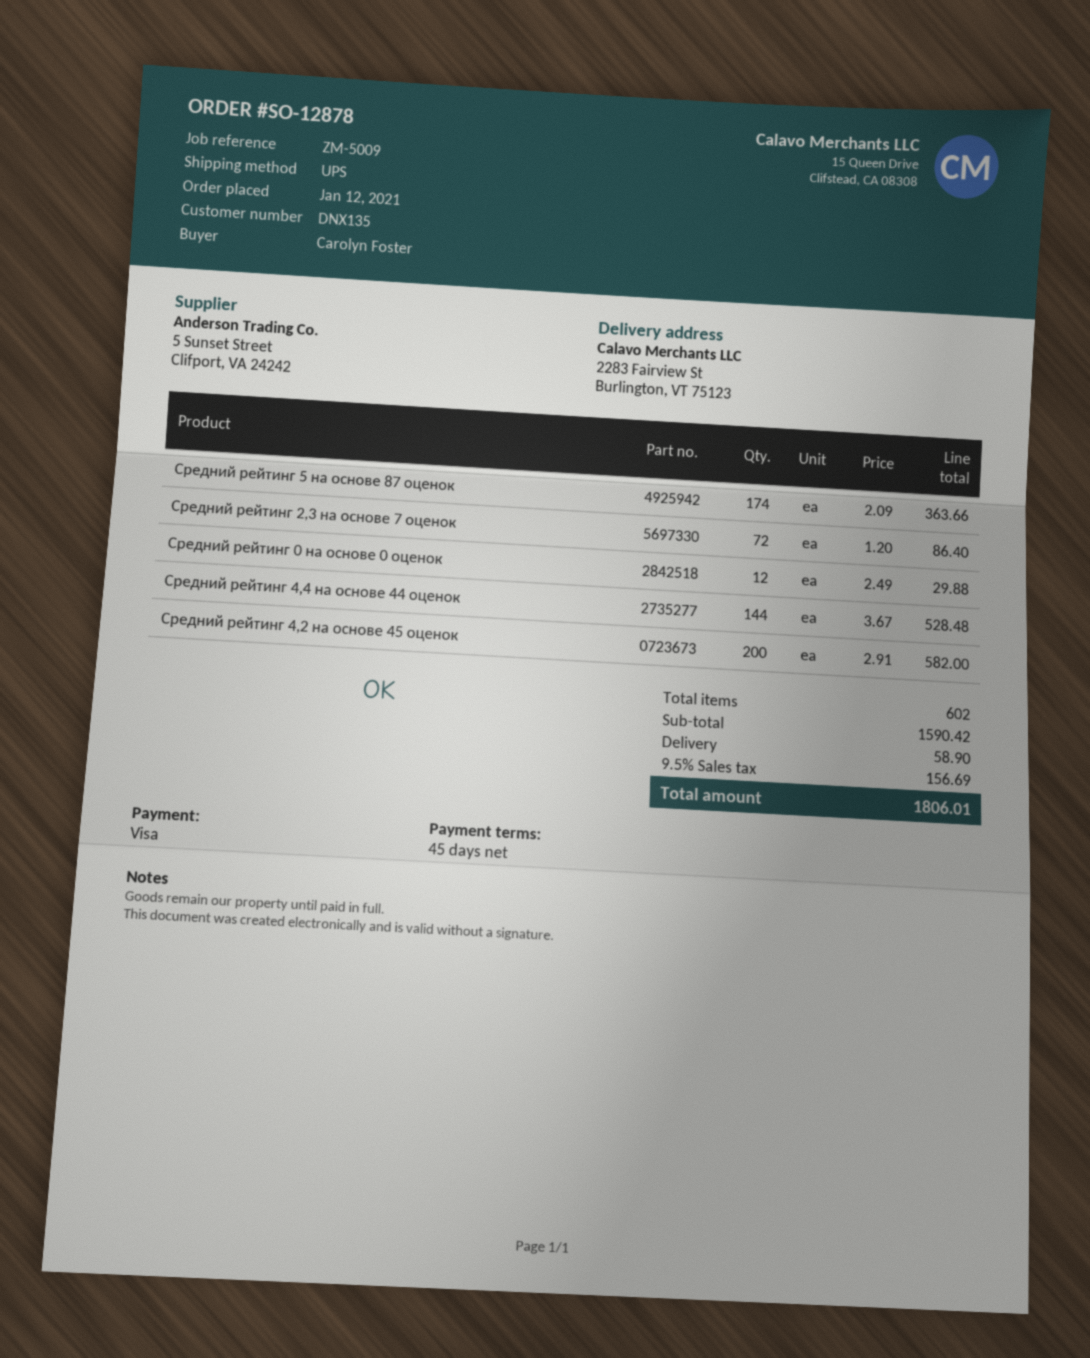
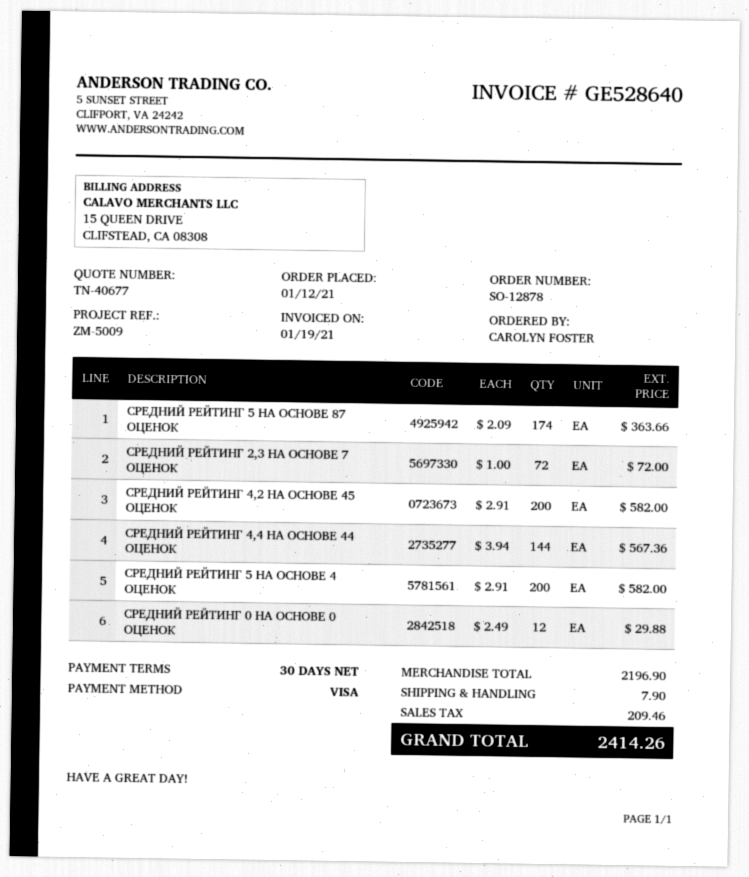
payment terms: 45 days -> 30 days
Средний рейтинг 2,3 на основе 7 оценок: 72 x 1.20 = 86.40 -> 72 x 1.00 = 72.00
Средний рейтинг 4,4 на основе 44 оценок: 144 x 3.67 = 528.48 -> 144 x 3.94 = 567.36
СРЕДНИЙ РЕЙТИНГ 5 НА ОСНОВЕ 4 ОЦЕНОК: none -> 200 x 2.91 = 582.00
subtotal: 1590.42 -> 2196.90
shipping: 58.90 -> 7.90
tax: 156.69 -> 209.46
total: 1806.01 -> 2414.26

